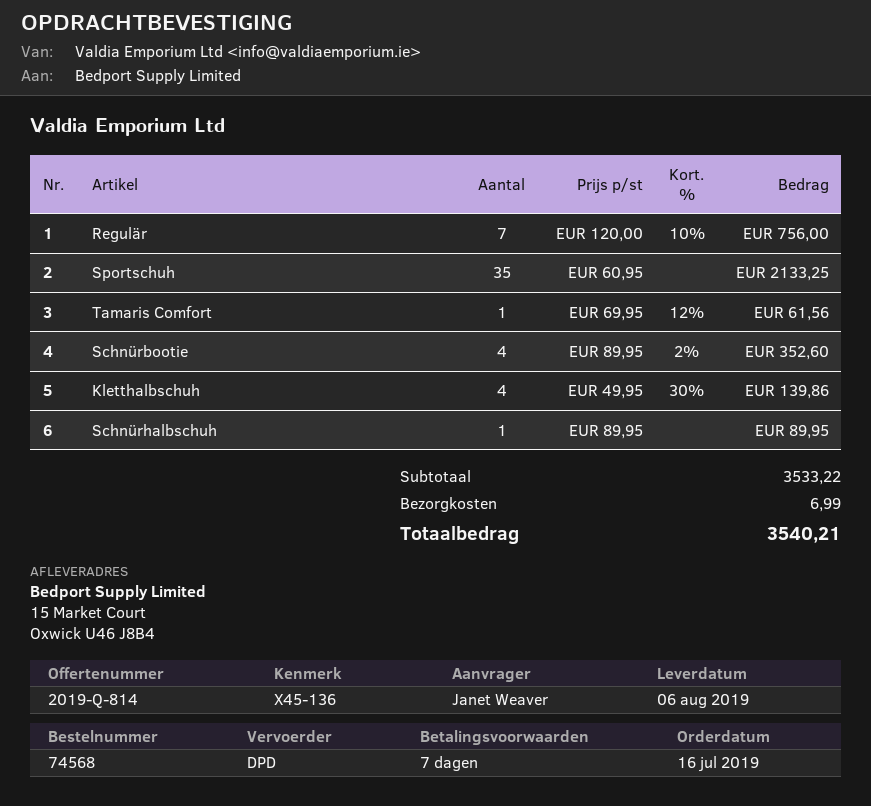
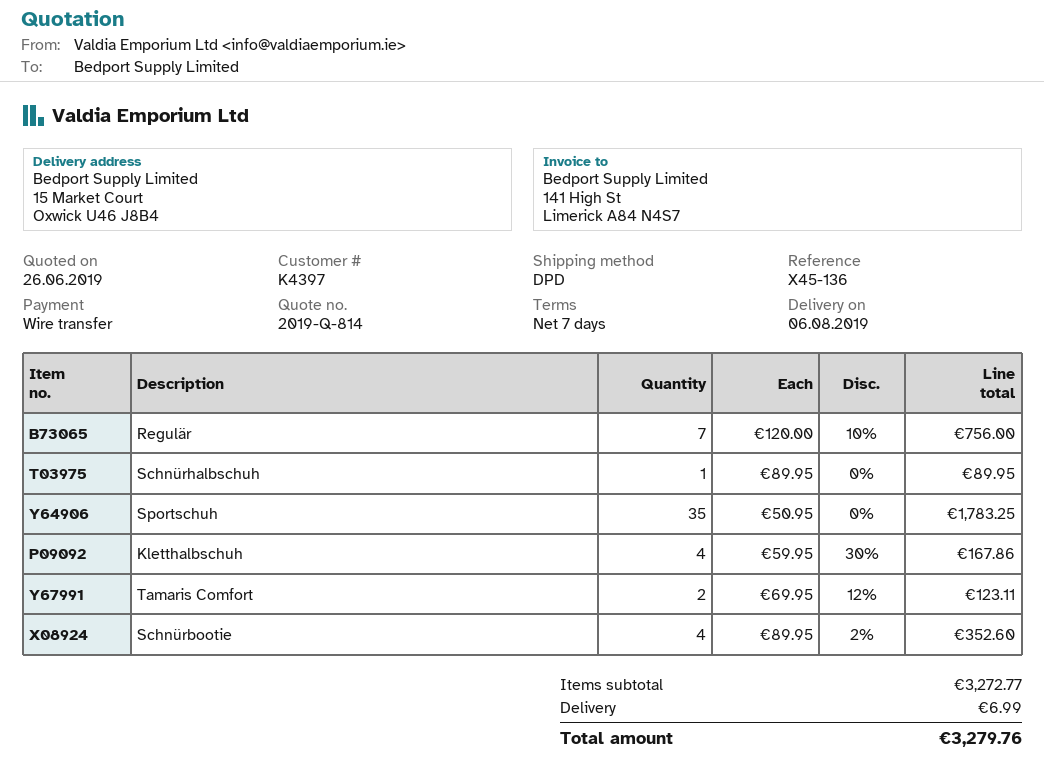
Sportschuh: 35 x 60.95 = 2133.25 -> 35 x 50.95 = 1783.25
Tamaris Comfort: 1 x 69.95 - 12% = 61.56 -> 2 x 69.95 - 12% = 123.11
Kletthalbschuh: 4 x 49.95 - 30% = 139.86 -> 4 x 59.95 - 30% = 167.86
subtotal: 3533.22 -> 3272.77
total: 3540.21 -> 3279.76

